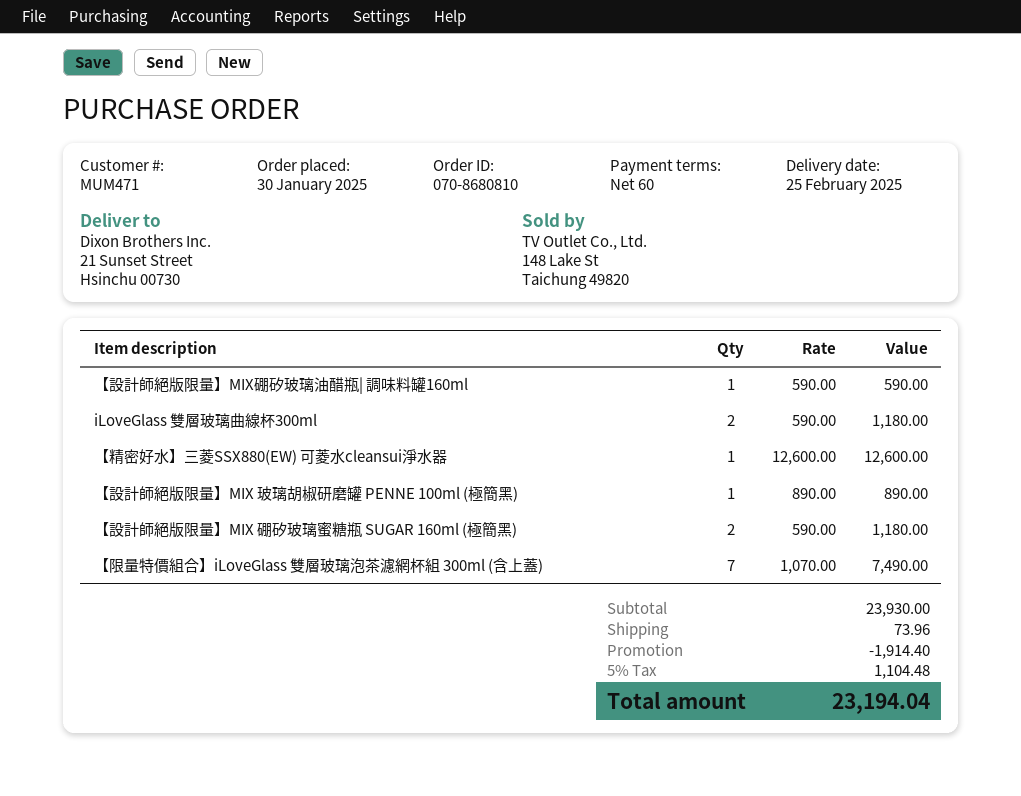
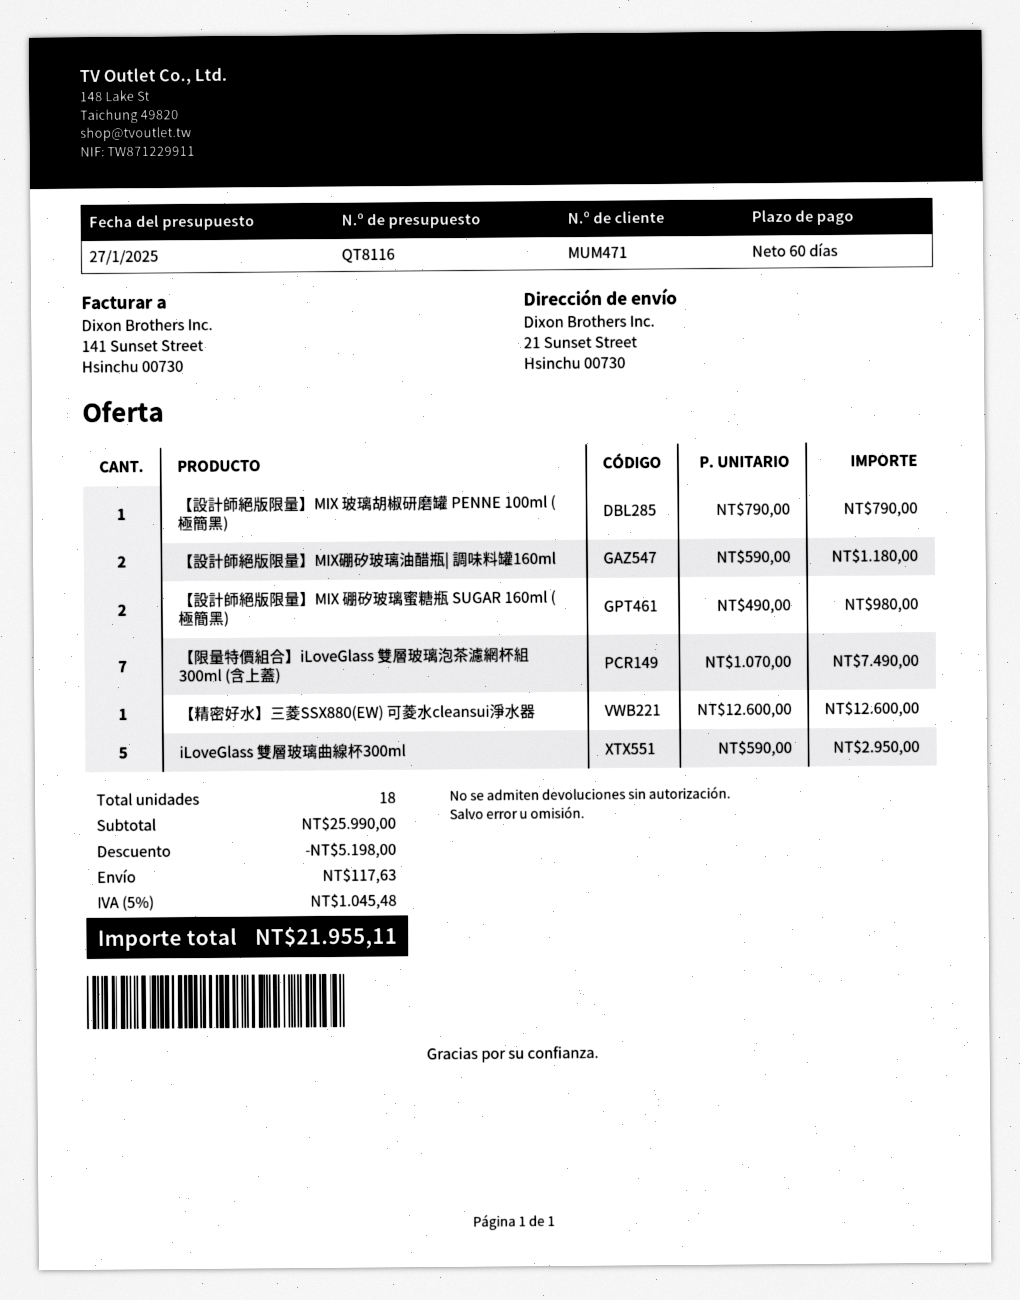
【設計師絕版限量】MIX硼矽玻璃油醋瓶| 調味料罐160ml: 1 x 590.00 = 590.00 -> 2 x 590.00 = 1180.00
iLoveGlass 雙層玻璃曲線杯300ml: 2 x 590.00 = 1180.00 -> 5 x 590.00 = 2950.00
【設計師絕版限量】MIX 玻璃胡椒研磨罐 PENNE 100ml (極簡黑): 1 x 890.00 = 890.00 -> 1 x 790.00 = 790.00
【設計師絕版限量】MIX 硼矽玻璃蜜糖瓶 SUGAR 160ml (極簡黑): 2 x 590.00 = 1180.00 -> 2 x 490.00 = 980.00
subtotal: 23930.00 -> 25990.00
discount: 1914.40 -> 5198.00
shipping: 73.96 -> 117.63
tax: 5% = 1104.48 -> 5% = 1045.48
total: 23194.04 -> 21955.11

